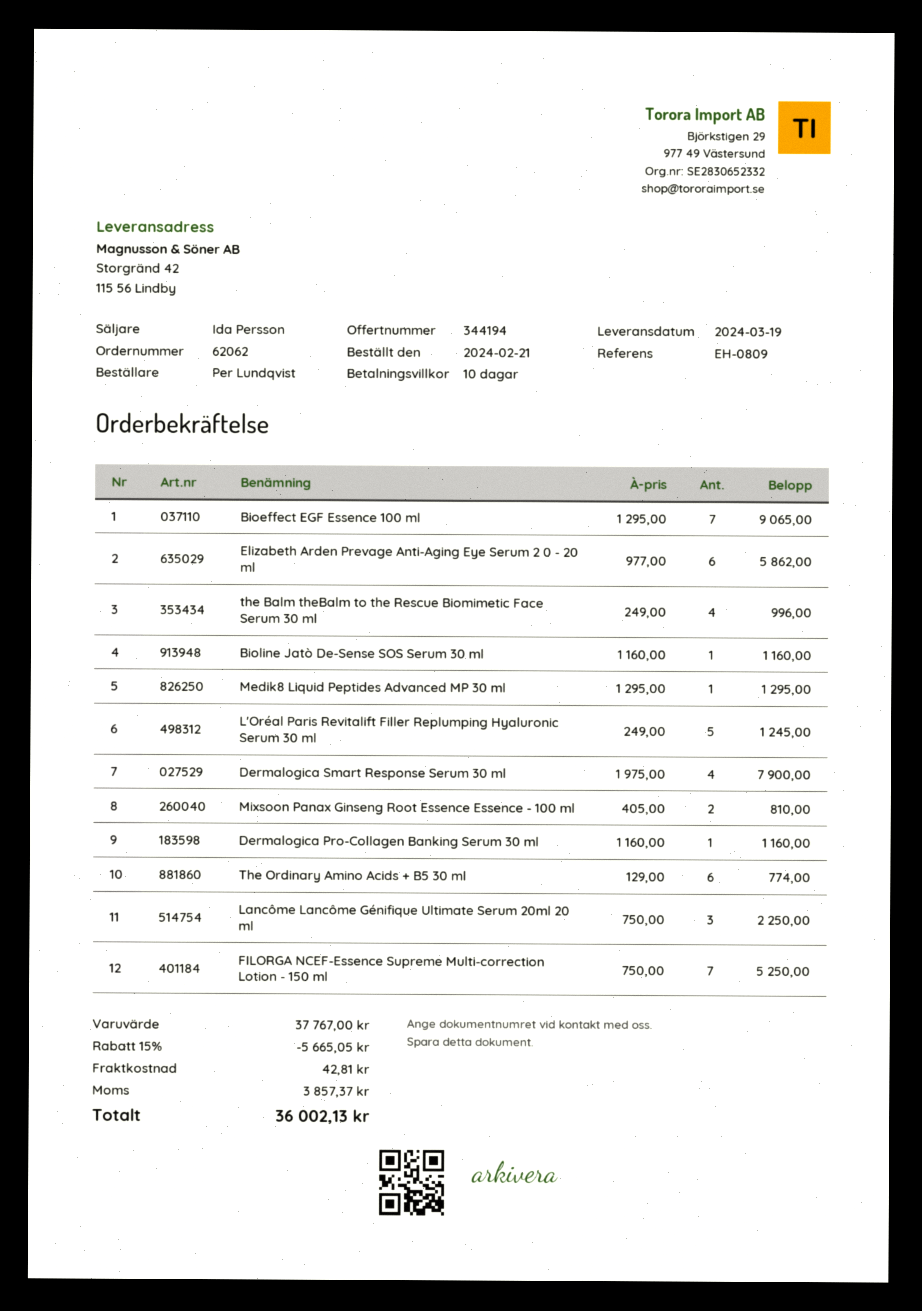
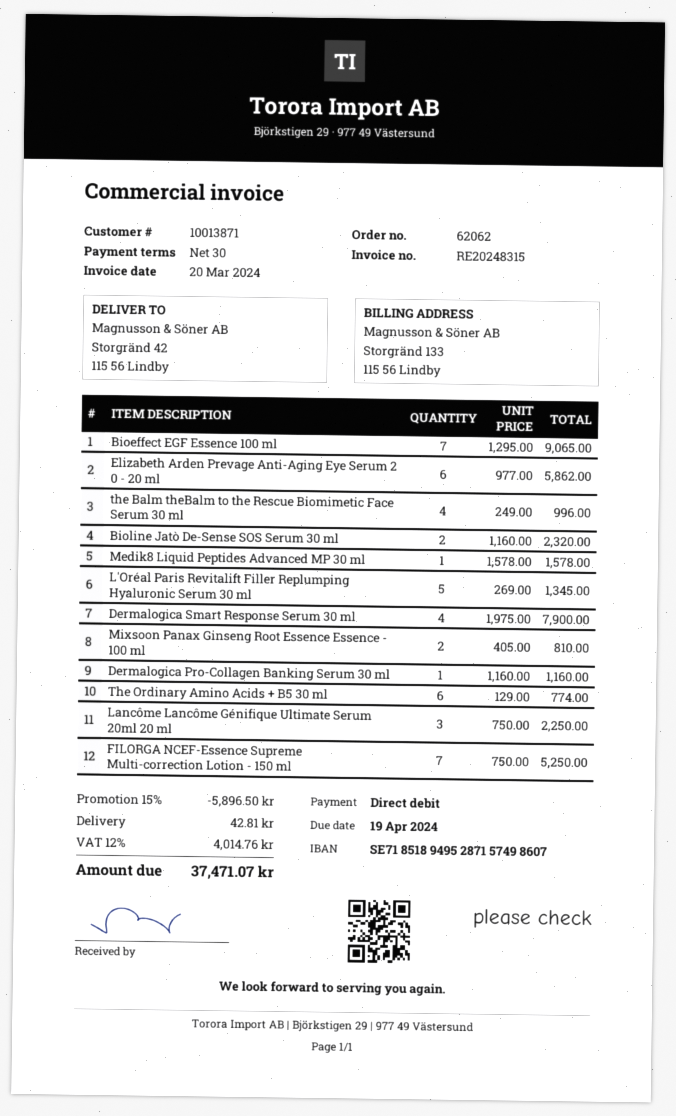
payment terms: 10 days -> 30 days
Bioline Jatò De-Sense SOS Serum 30 ml: 1 x 1160.00 = 1160.00 -> 2 x 1160.00 = 2320.00
Medik8 Liquid Peptides Advanced MP 30 ml: 1 x 1295.00 = 1295.00 -> 1 x 1578.00 = 1578.00
L'Oréal Paris Revitalift Filler Replumping Hyaluronic Serum 30 ml: 5 x 249.00 = 1245.00 -> 5 x 269.00 = 1345.00
discount: 15% = 5665.05 -> 15% = 5896.50
tax: 3857.37 -> 4014.76
total: 36002.13 -> 37471.07

